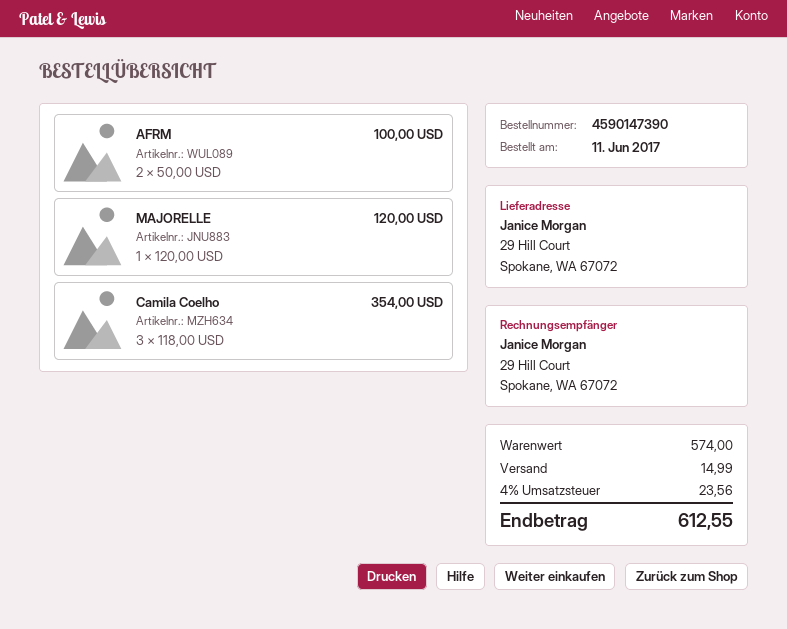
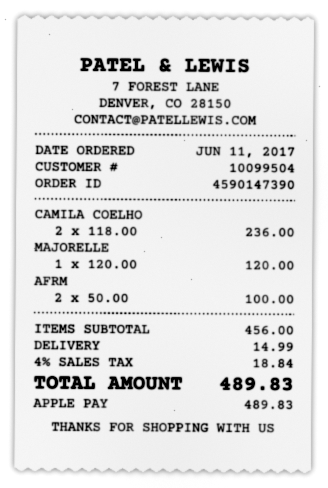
Camila Coelho: 3 x 118.00 = 354.00 -> 2 x 118.00 = 236.00
subtotal: 574.00 -> 456.00
tax: 4% = 23.56 -> 4% = 18.84
total: 612.55 -> 489.83

